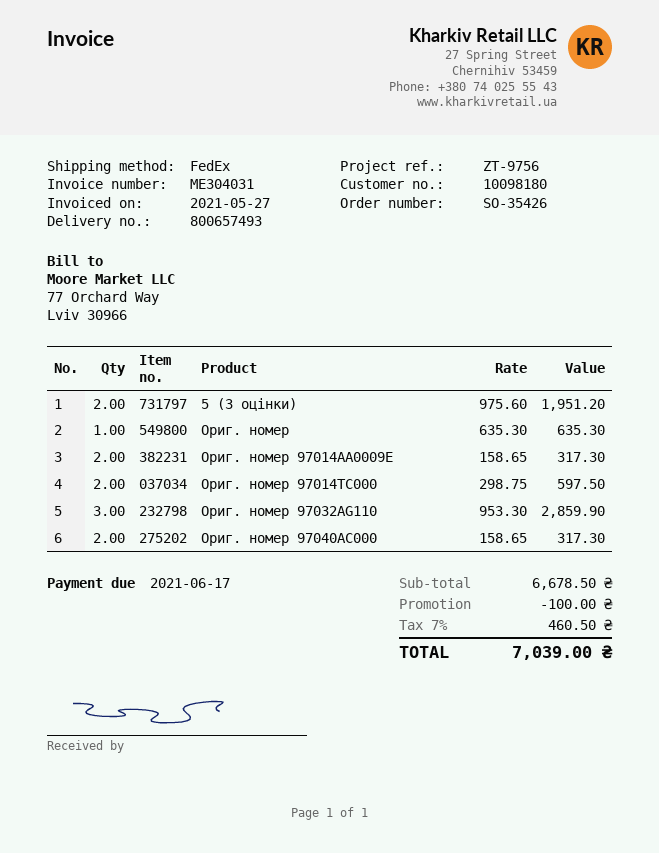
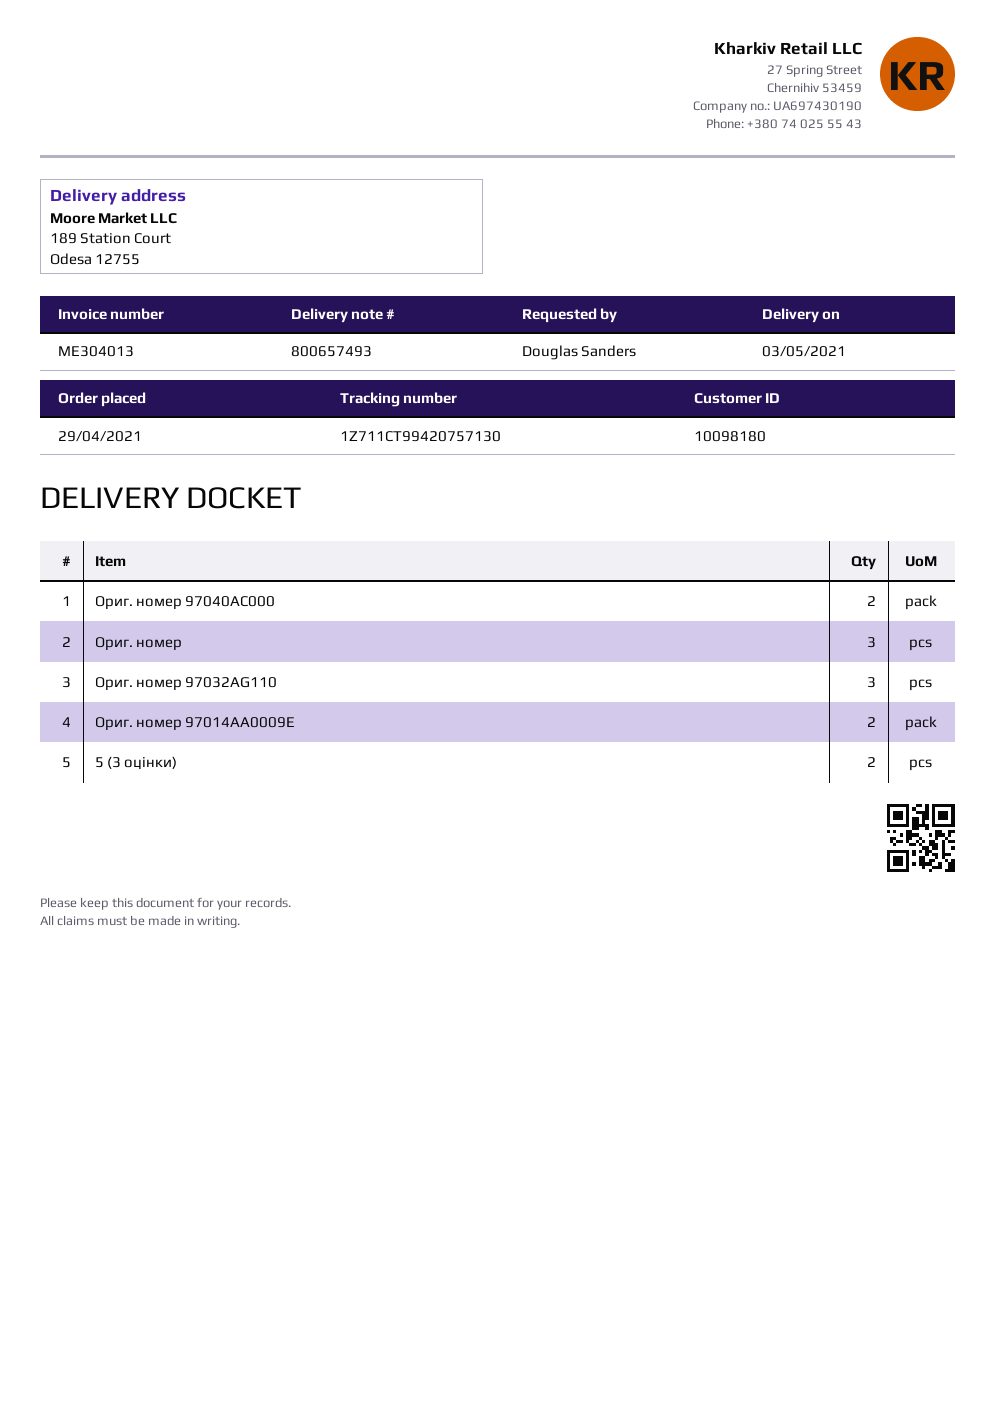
invoice number: ME304031 -> ME304013
Ориг. номер: 1 -> 3
Ориг. номер 97014TC000: 2 -> none

